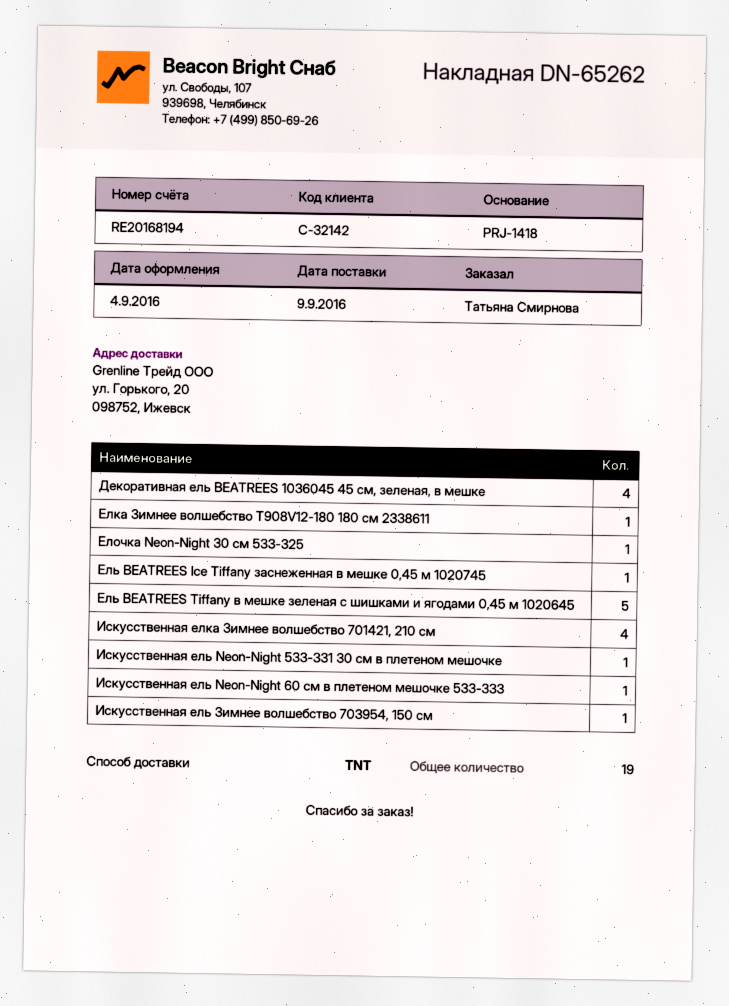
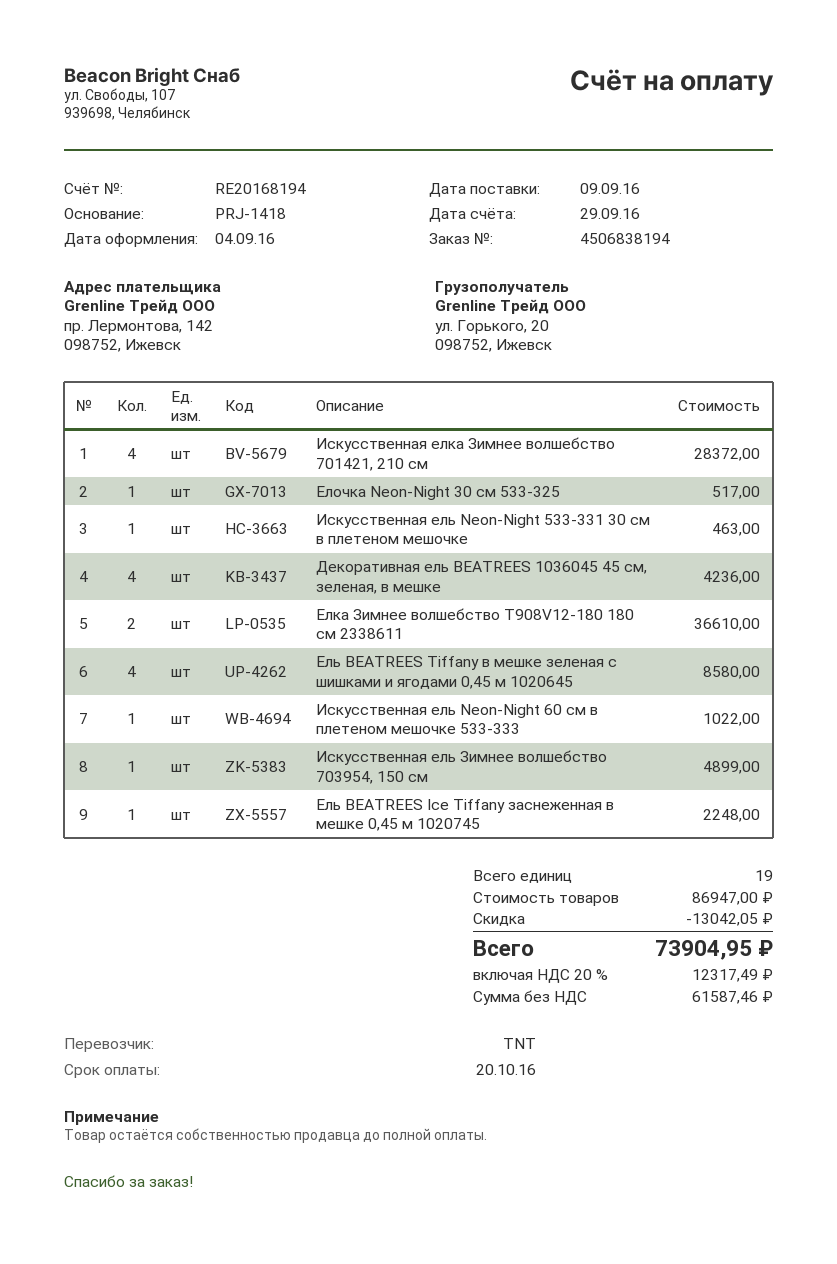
Елка Зимнее волшебство T908V12-180 180 см 2338611: 1 -> 2
Ель BEATREES Tiffany в мешке зеленая с шишками и ягодами 0,45 м 1020645: 5 -> 4

